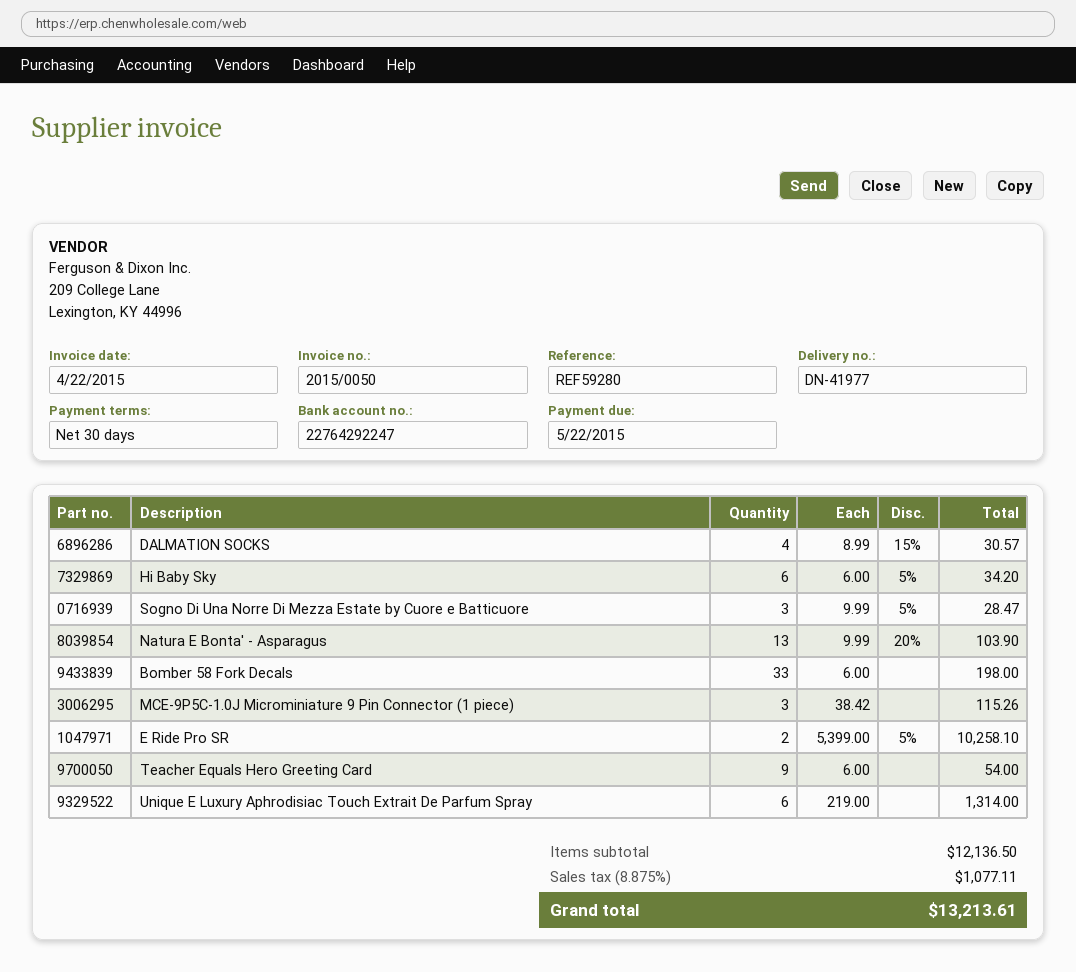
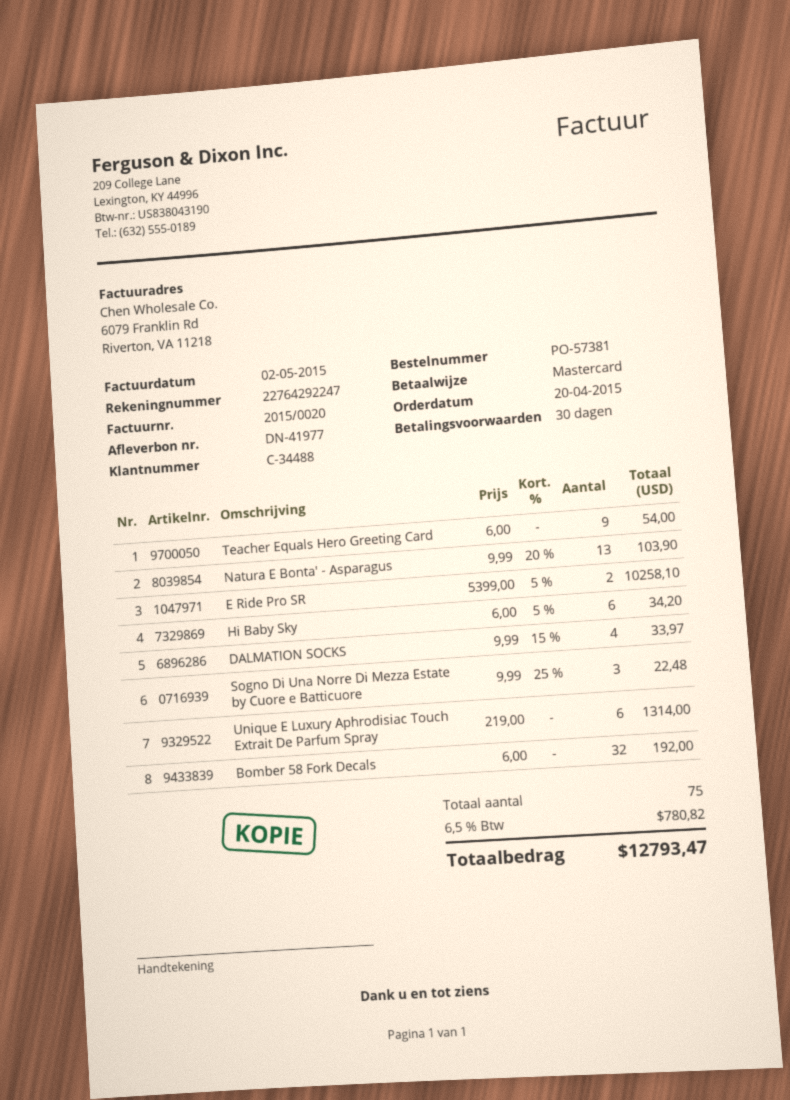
invoice number: 2015/0050 -> 2015/0020
invoice date: 2015-04-22 -> 2015-05-02
DALMATION SOCKS: 4 x 8.99 - 15% = 30.57 -> 4 x 9.99 - 15% = 33.97
Sogno Di Una Norre Di Mezza Estate by Cuore e Batticuore: 3 x 9.99 - 5% = 28.47 -> 3 x 9.99 - 25% = 22.48
Bomber 58 Fork Decals: 33 x 6.00 = 198.00 -> 32 x 6.00 = 192.00
MCE-9P5C-1.0J Microminiature 9 Pin Connector (1 piece): 3 x 38.42 = 115.26 -> none
tax: 8.875% = 1077.11 -> 6.5% = 780.82
total: 13213.61 -> 12793.47

